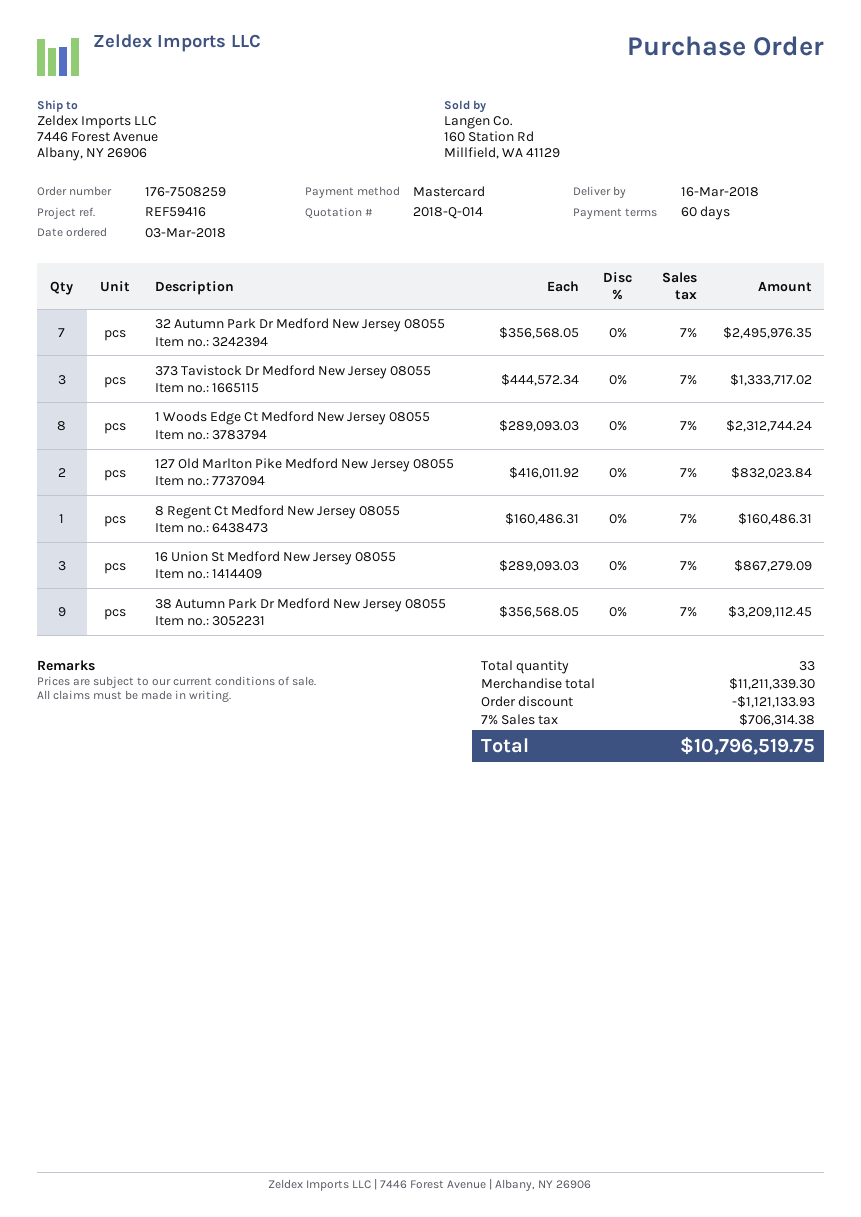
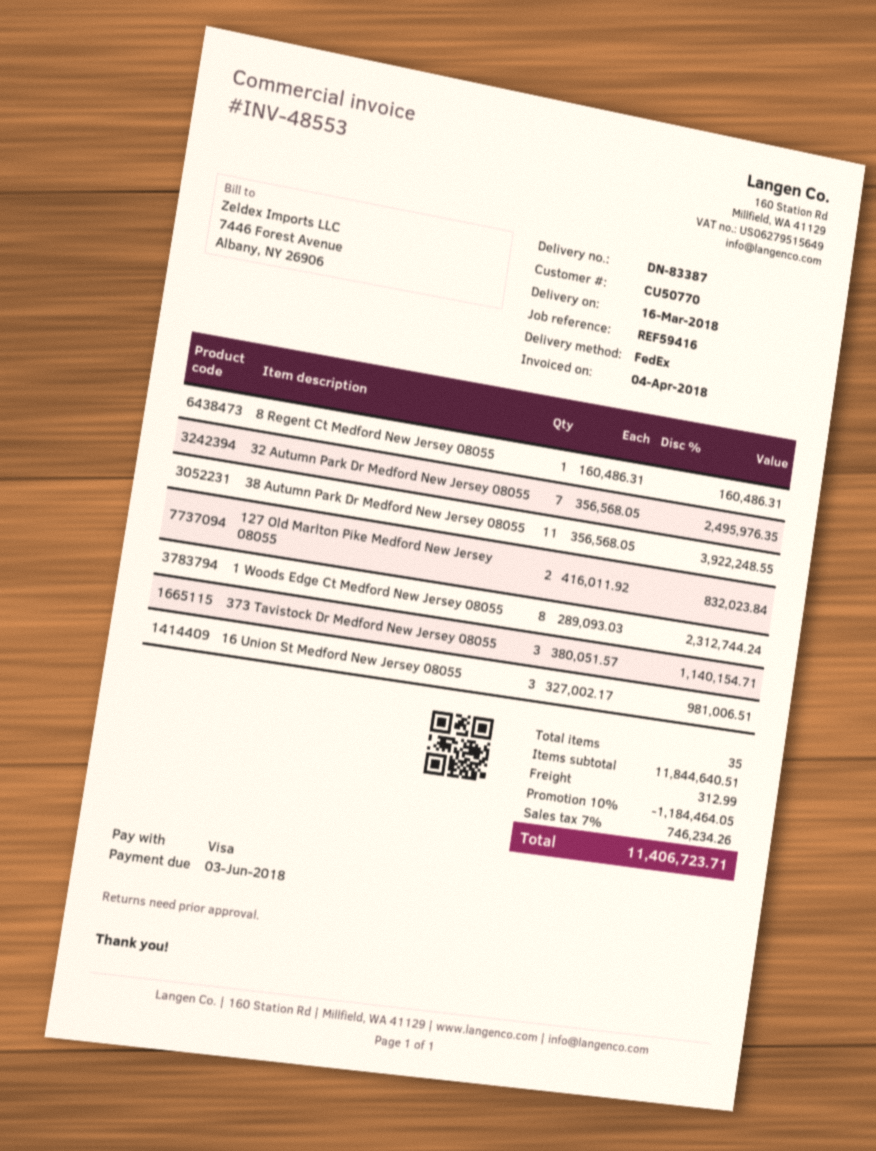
payment method: Mastercard -> Visa
373 Tavistock Dr Medford New Jersey 08055: 3 x 444572.34 = 1333717.02 -> 3 x 380051.57 = 1140154.71
16 Union St Medford New Jersey 08055: 3 x 289093.03 = 867279.09 -> 3 x 327002.17 = 981006.51
38 Autumn Park Dr Medford New Jersey 08055: 9 x 356568.05 = 3209112.45 -> 11 x 356568.05 = 3922248.55
total quantity: 33 -> 35
subtotal: 11211339.30 -> 11844640.51
discount: 1121133.93 -> 1184464.05
shipping: none -> 312.99
tax: 7% = 706314.38 -> 7% = 746234.26
total: 10796519.75 -> 11406723.71

